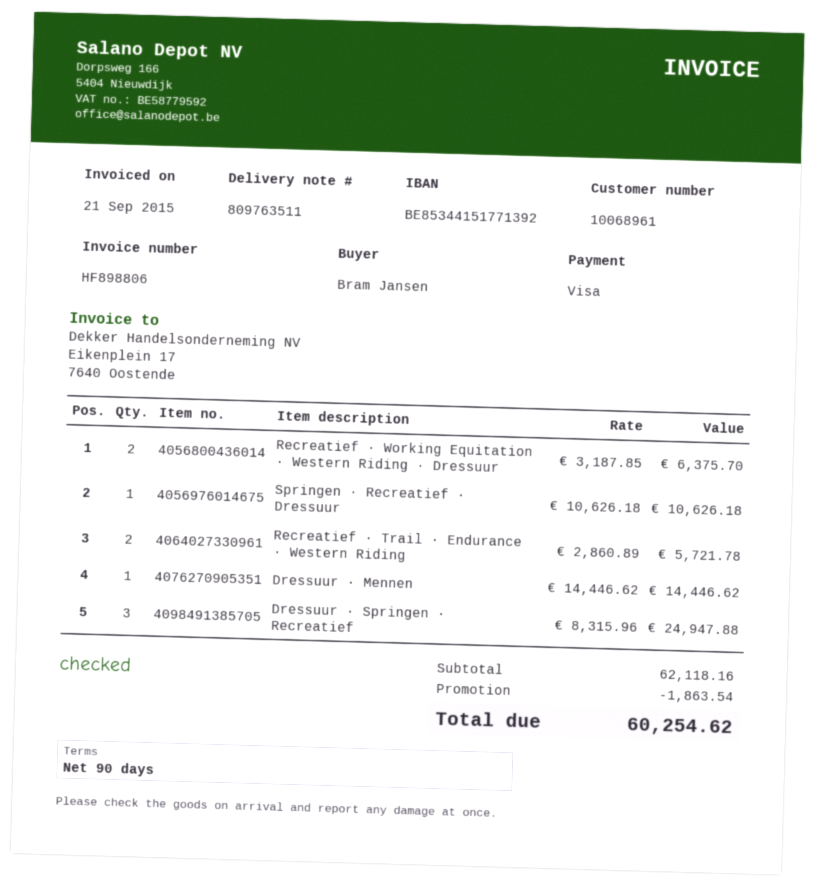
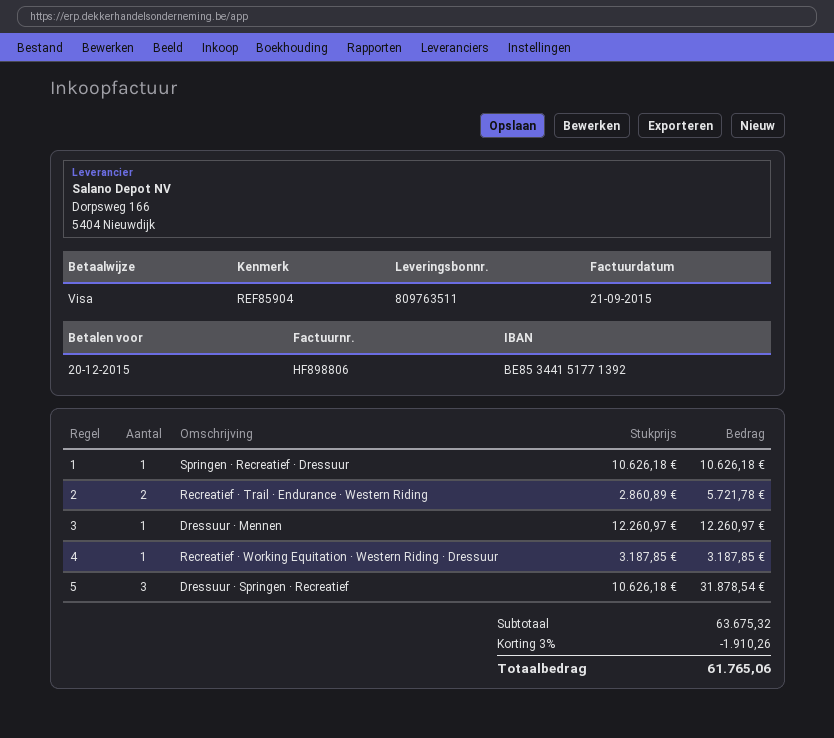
Recreatief · Working Equitation · Western Riding · Dressuur: 2 x 3187.85 = 6375.70 -> 1 x 3187.85 = 3187.85
Dressuur · Mennen: 1 x 14446.62 = 14446.62 -> 1 x 12260.97 = 12260.97
Dressuur · Springen · Recreatief: 3 x 8315.96 = 24947.88 -> 3 x 10626.18 = 31878.54
subtotal: 62118.16 -> 63675.32
discount: 1863.54 -> 1910.26
total: 60254.62 -> 61765.06

